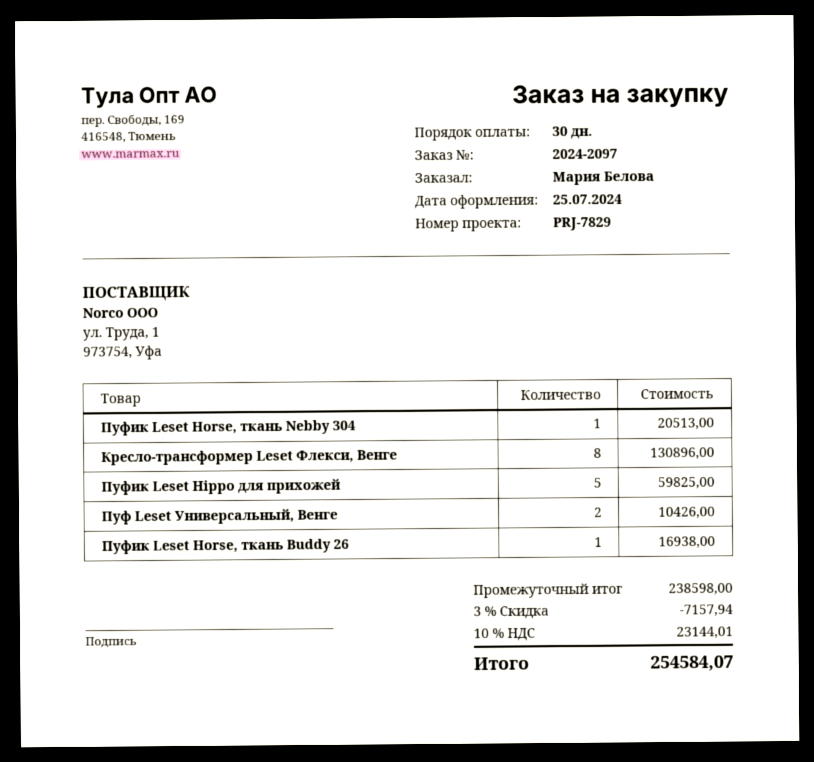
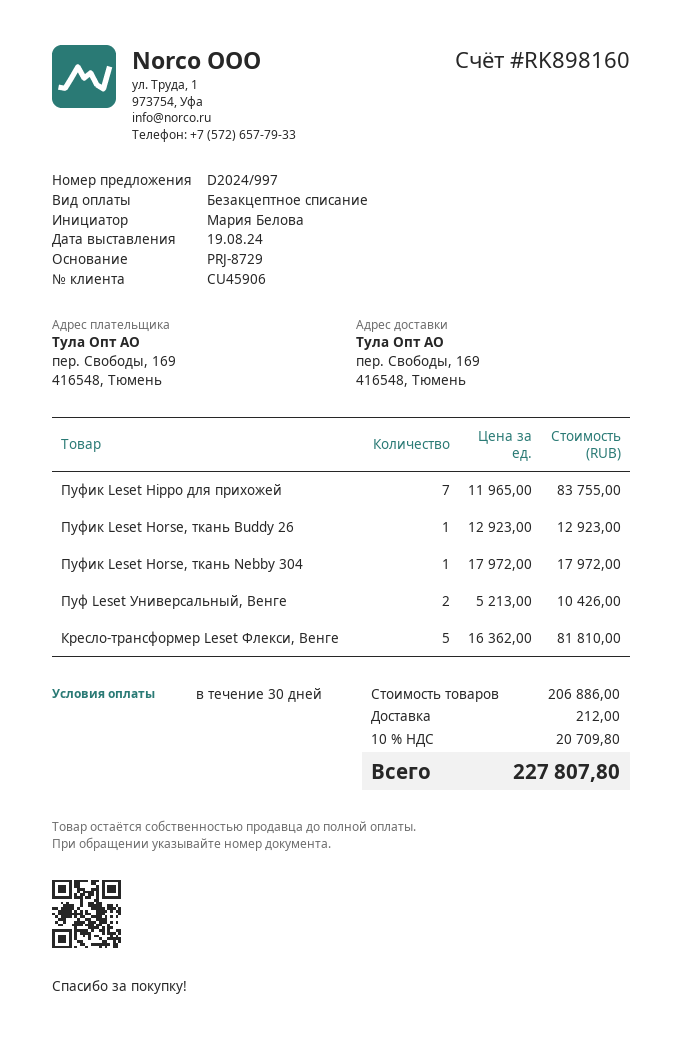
reference: PRJ-7829 -> PRJ-8729
Пуфик Leset Horse, ткань Nebby 304: 1 for 20513.00 -> 1 for 17972.00
Кресло-трансформер Leset Флекси, Венге: 8 for 130896.00 -> 5 for 81810.00
Пуфик Leset Hippo для прихожей: 5 for 59825.00 -> 7 for 83755.00
Пуфик Leset Horse, ткань Buddy 26: 1 for 16938.00 -> 1 for 12923.00
subtotal: 238598.00 -> 206886.00
discount: 3% = 7157.94 -> none
shipping: none -> 212.00
tax: 10% = 23144.01 -> 10% = 20709.80
total: 254584.07 -> 227807.80

